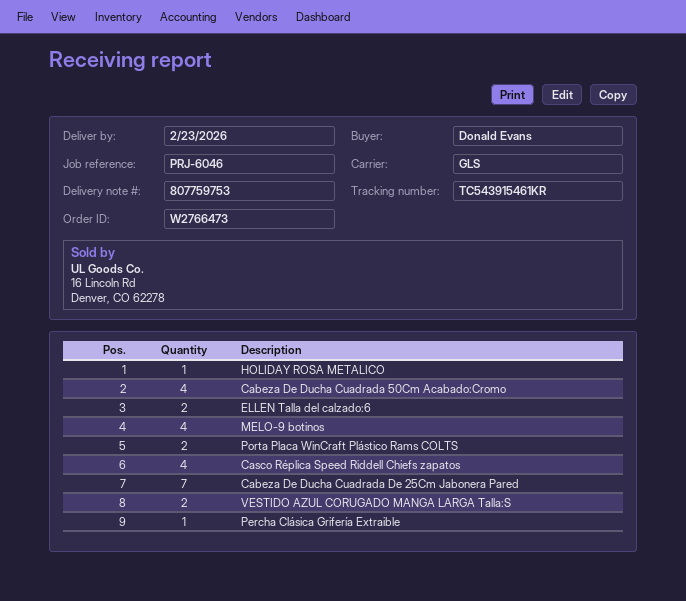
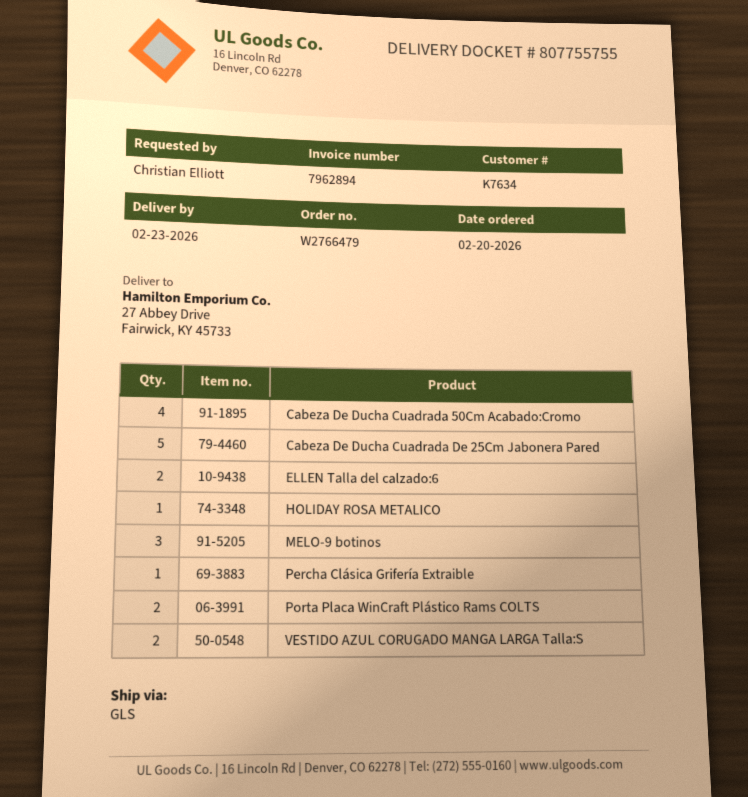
order number: W2766473 -> W2766479
delivery note number: 807759753 -> 807755755
ordered by: Donald Evans -> Christian Elliott
MELO-9 botinos: 4 -> 3
Casco Réplica Speed Riddell Chiefs zapatos: 4 -> none
Cabeza De Ducha Cuadrada De 25Cm Jabonera Pared: 7 -> 5

